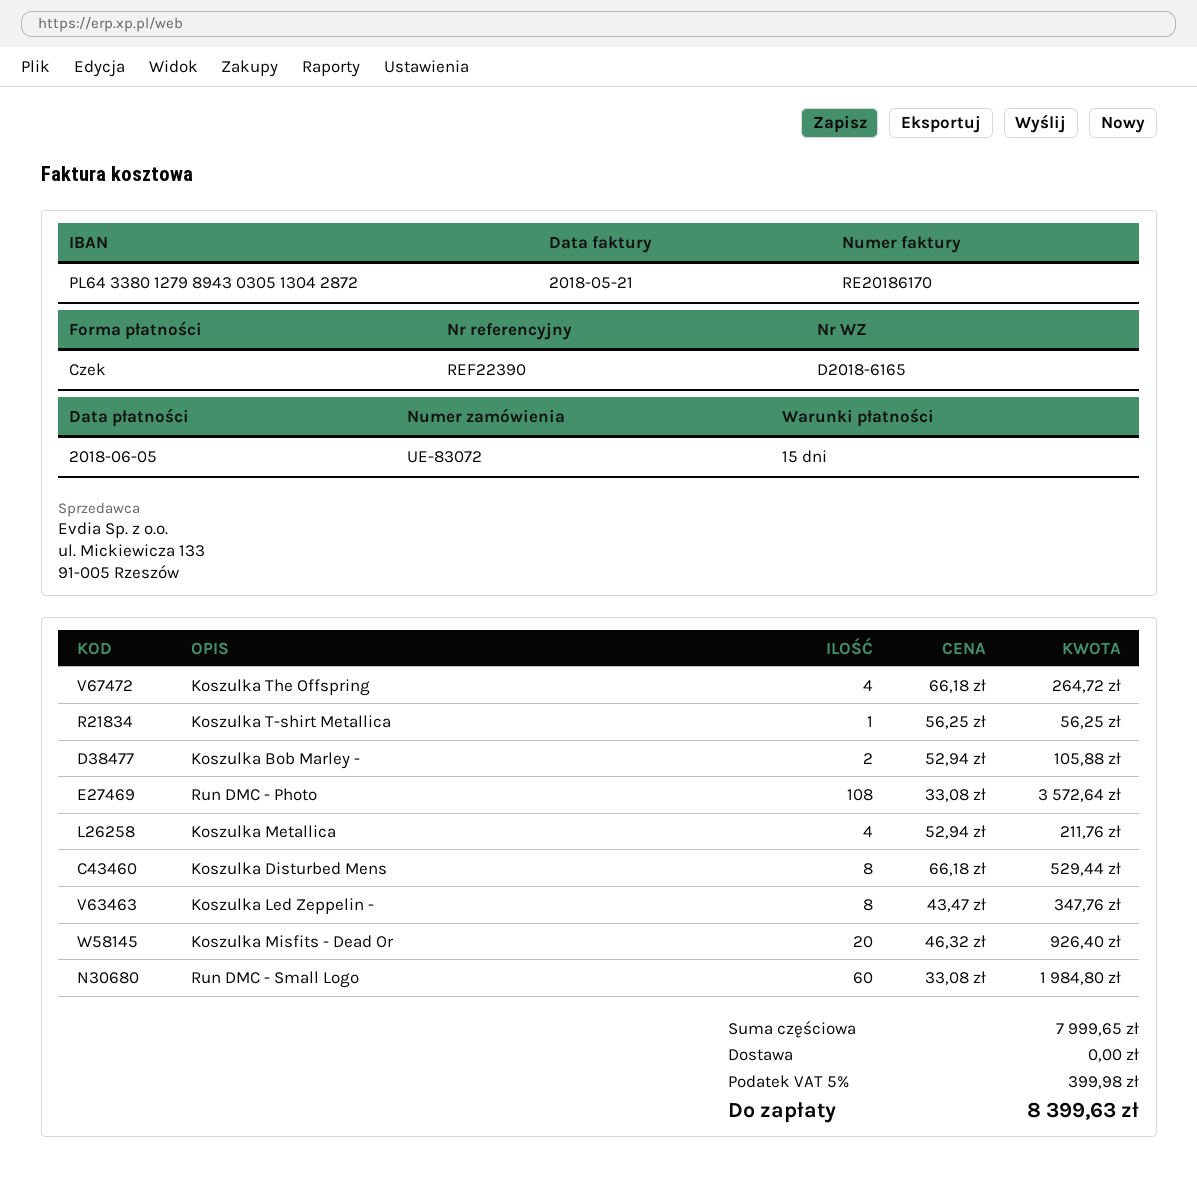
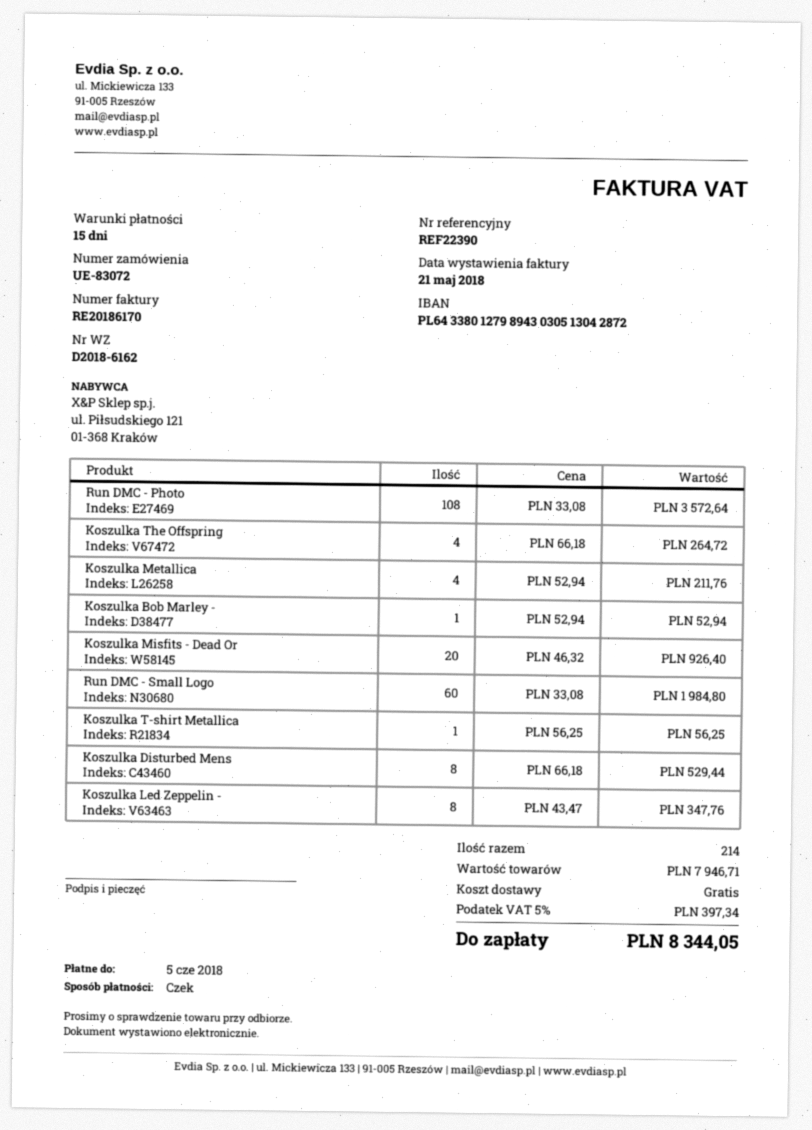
delivery note number: D2018-6165 -> D2018-6162
Koszulka Bob Marley -: 2 x 52.94 = 105.88 -> 1 x 52.94 = 52.94
subtotal: 7999.65 -> 7946.71
tax: 5% = 399.98 -> 5% = 397.34
total: 8399.63 -> 8344.05

